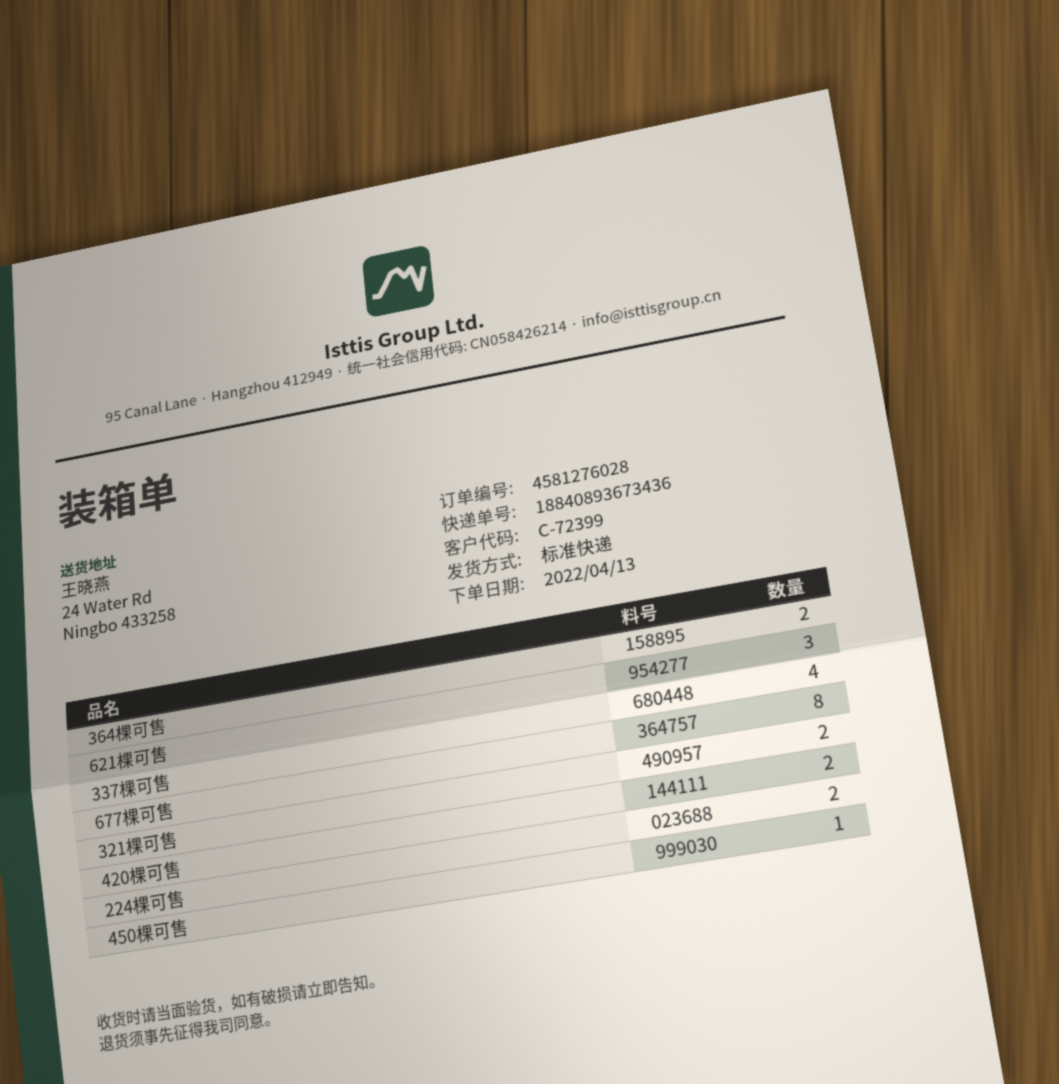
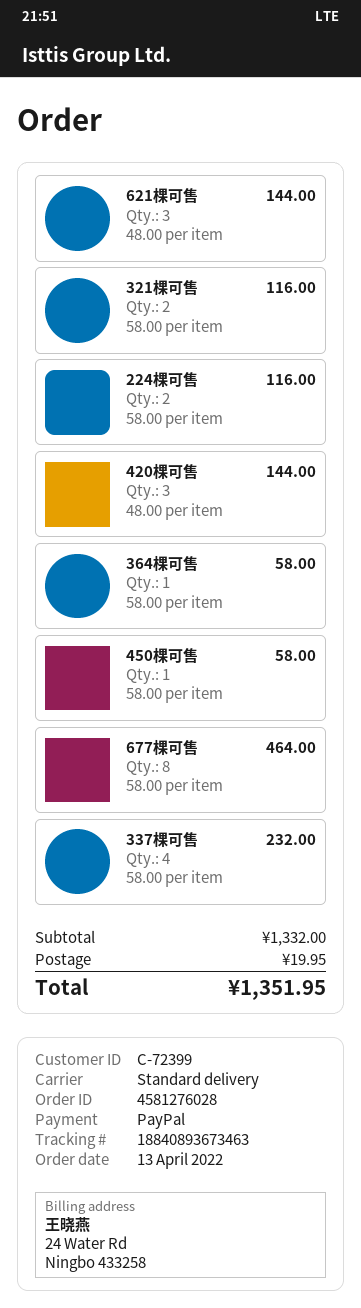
tracking number: 18840893673436 -> 18840893673463
364棵可售: 2 -> 1
420棵可售: 2 -> 3

